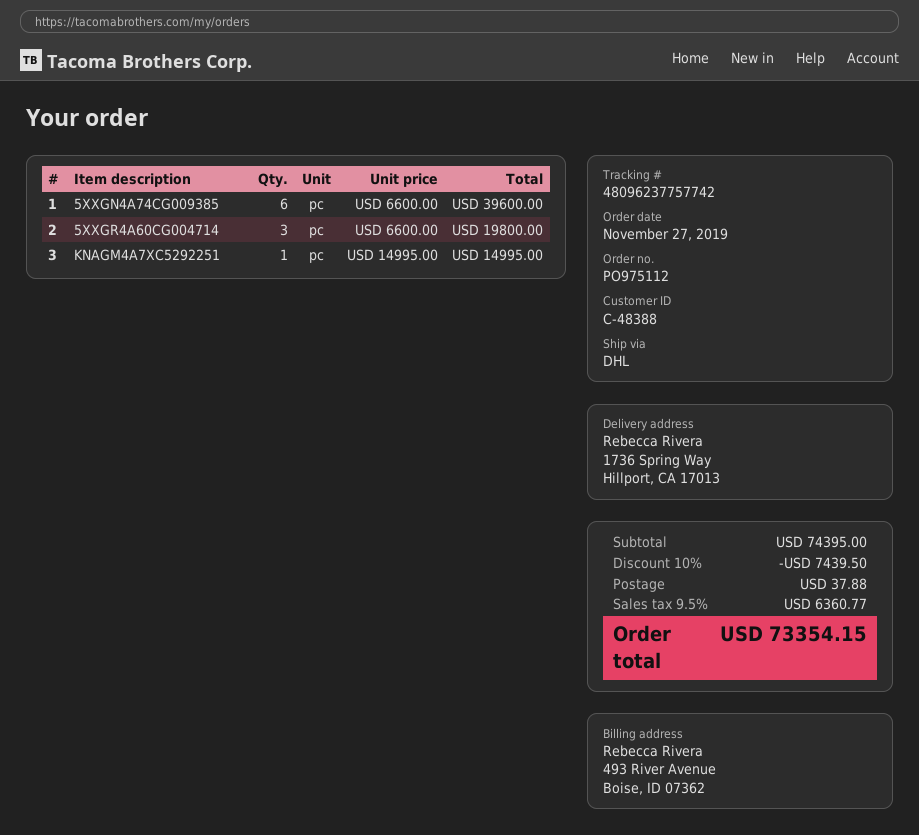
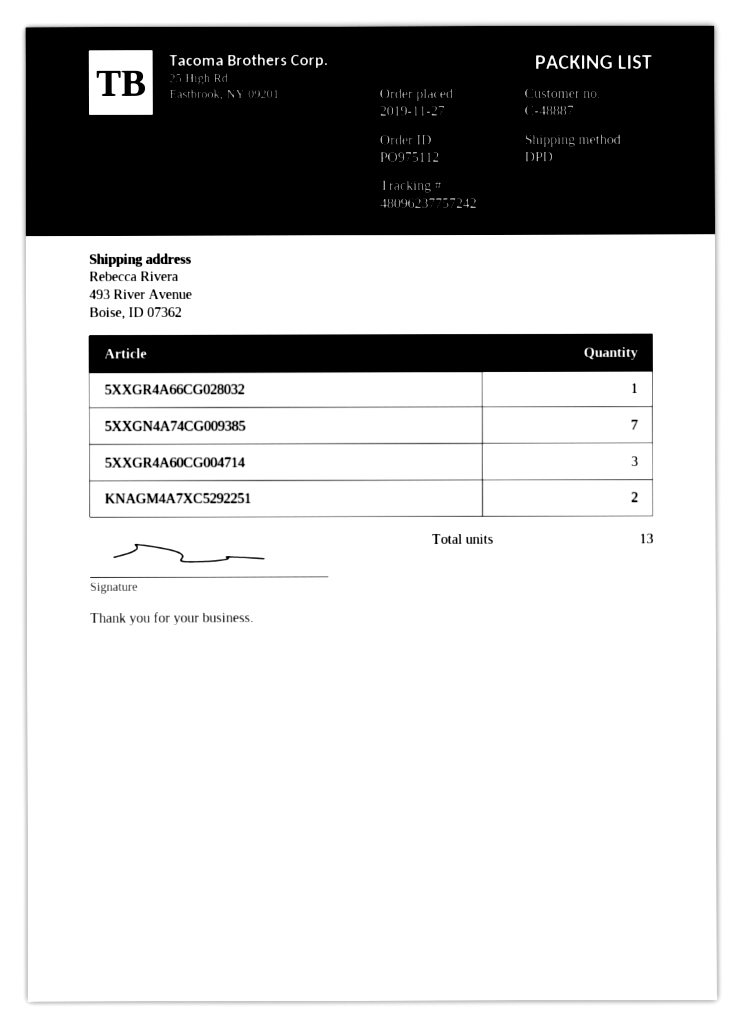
customer number: C-48388 -> C-48887
shipping method: DHL -> DPD
tracking number: 48096237757742 -> 48096237757242
ship to: 1736 Spring Way, Hillport, CA 17013 -> 493 River Avenue, Boise, ID 07362
5XXGN4A74CG009385: 6 -> 7
KNAGM4A7XC5292251: 1 -> 2
5XXGR4A66CG028032: none -> 1

